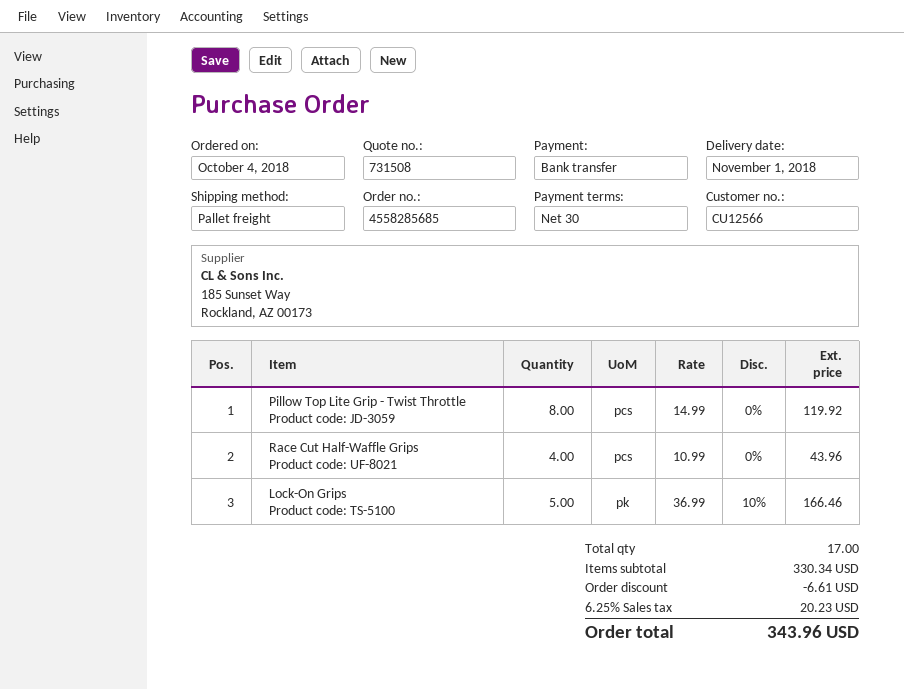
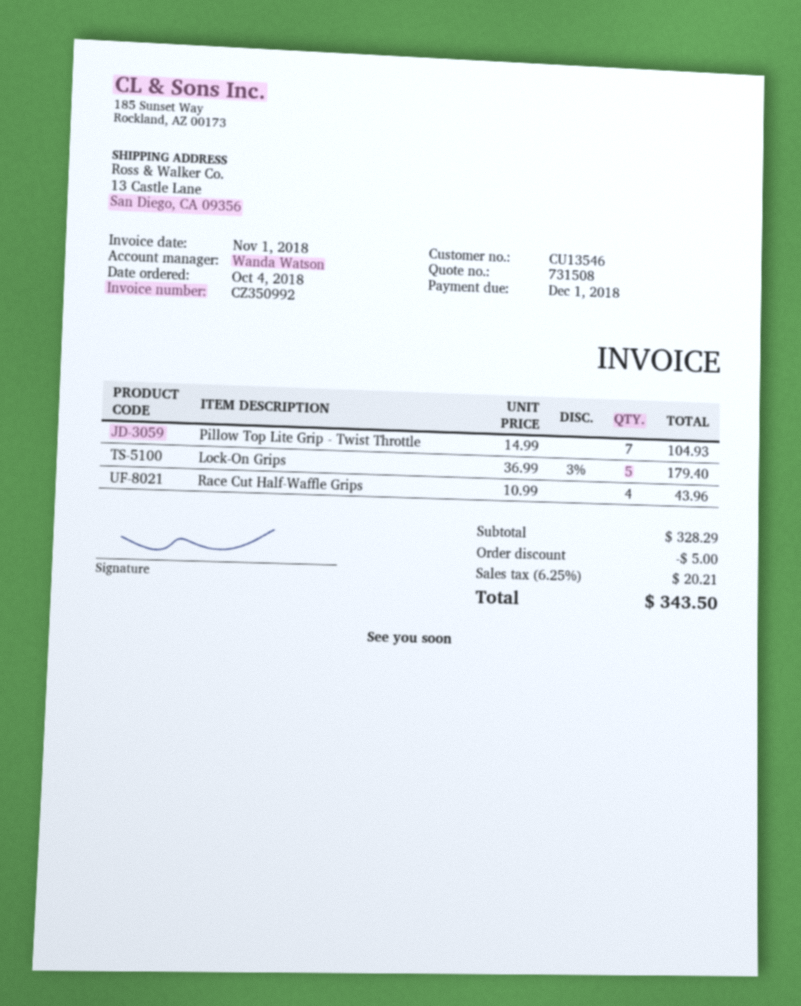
customer number: CU12566 -> CU13546
Pillow Top Lite Grip - Twist Throttle: 8 x 14.99 = 119.92 -> 7 x 14.99 = 104.93
Lock-On Grips: 5 x 36.99 - 10% = 166.46 -> 5 x 36.99 - 3% = 179.40
subtotal: 330.34 -> 328.29
discount: 6.61 -> 5.00
tax: 6.25% = 20.23 -> 6.25% = 20.21
total: 343.96 -> 343.50

